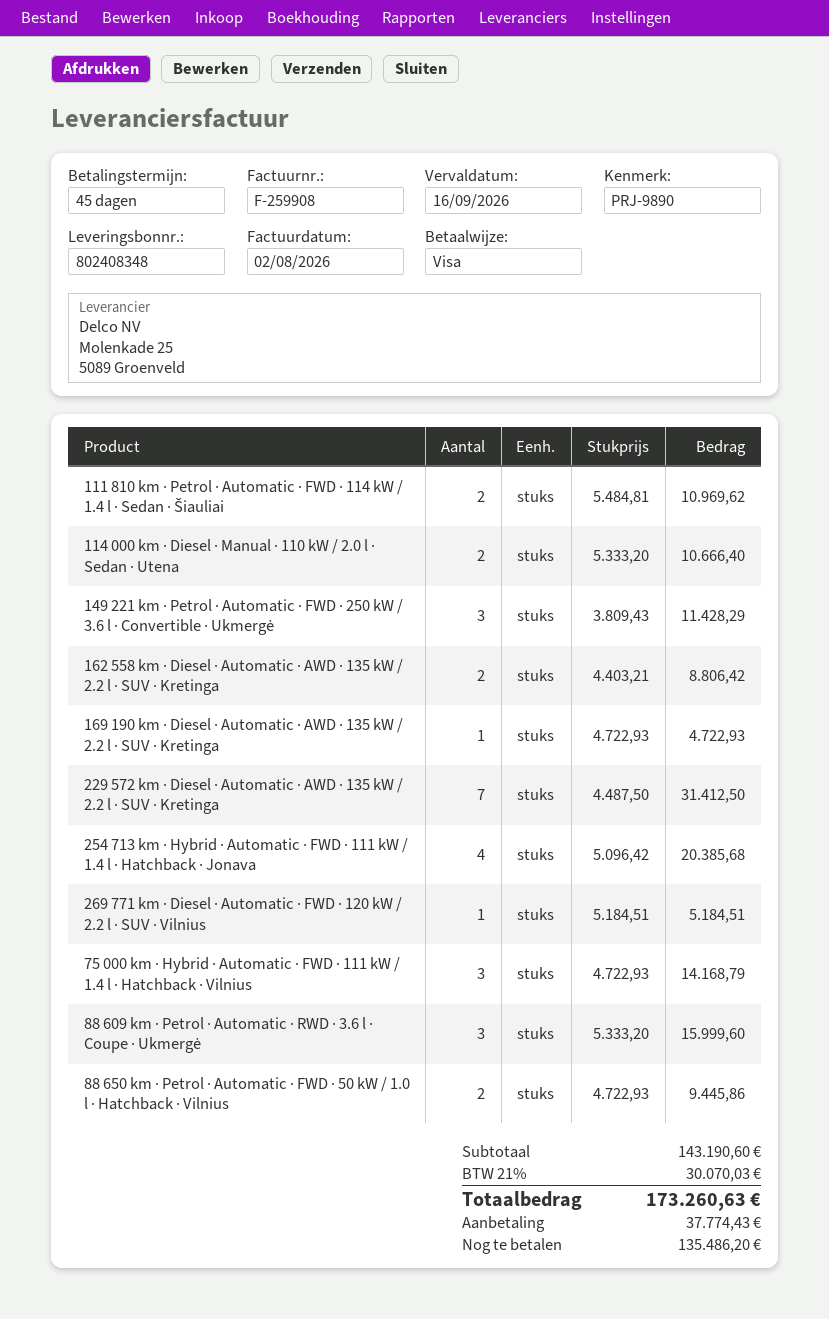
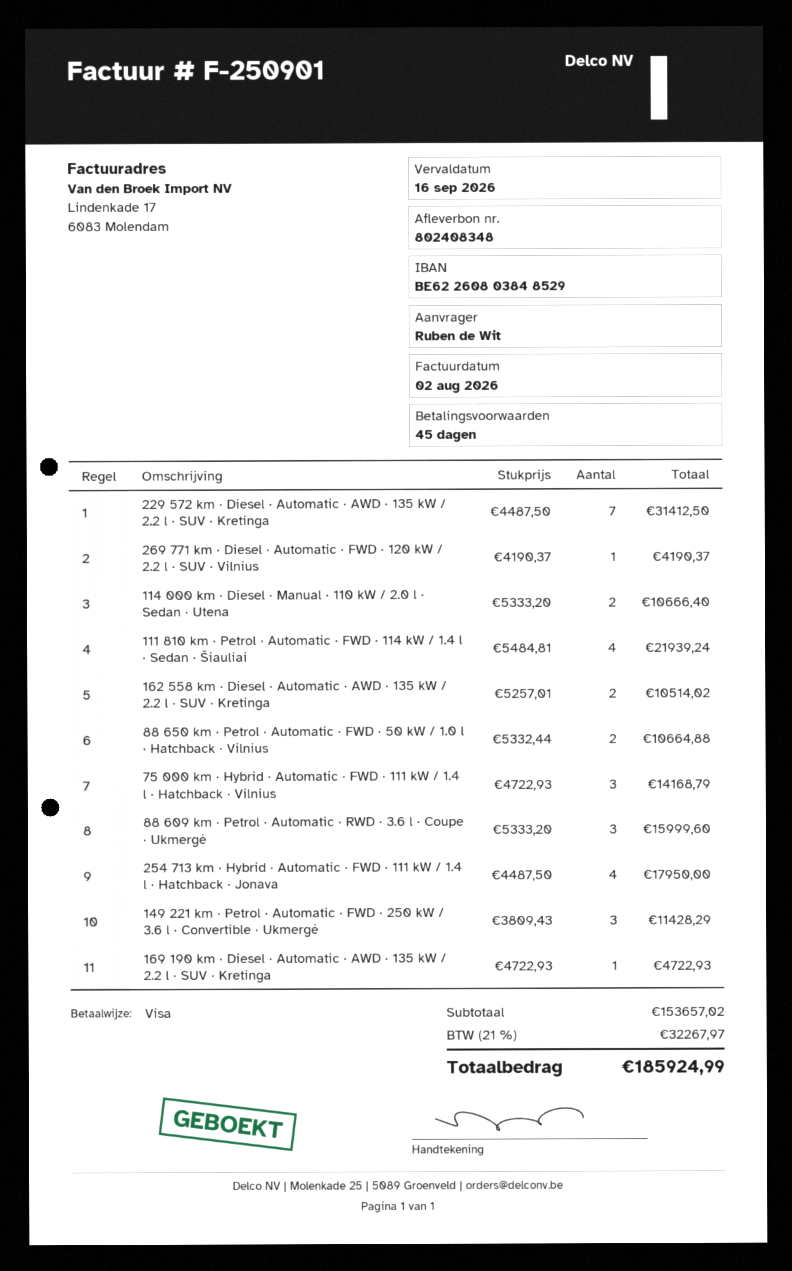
invoice number: F-259908 -> F-250901
111 810 km · Petrol · Automatic · FWD · 114 kW / 1.4 l · Sedan · Šiauliai: 2 x 5484.81 = 10969.62 -> 4 x 5484.81 = 21939.24
162 558 km · Diesel · Automatic · AWD · 135 kW / 2.2 l · SUV · Kretinga: 2 x 4403.21 = 8806.42 -> 2 x 5257.01 = 10514.02
254 713 km · Hybrid · Automatic · FWD · 111 kW / 1.4 l · Hatchback · Jonava: 4 x 5096.42 = 20385.68 -> 4 x 4487.50 = 17950.00
269 771 km · Diesel · Automatic · FWD · 120 kW / 2.2 l · SUV · Vilnius: 1 x 5184.51 = 5184.51 -> 1 x 4190.37 = 4190.37
88 650 km · Petrol · Automatic · FWD · 50 kW / 1.0 l · Hatchback · Vilnius: 2 x 4722.93 = 9445.86 -> 2 x 5332.44 = 10664.88
subtotal: 143190.60 -> 153657.02
tax: 21% = 30070.03 -> 21% = 32267.97
total: 173260.63 -> 185924.99

